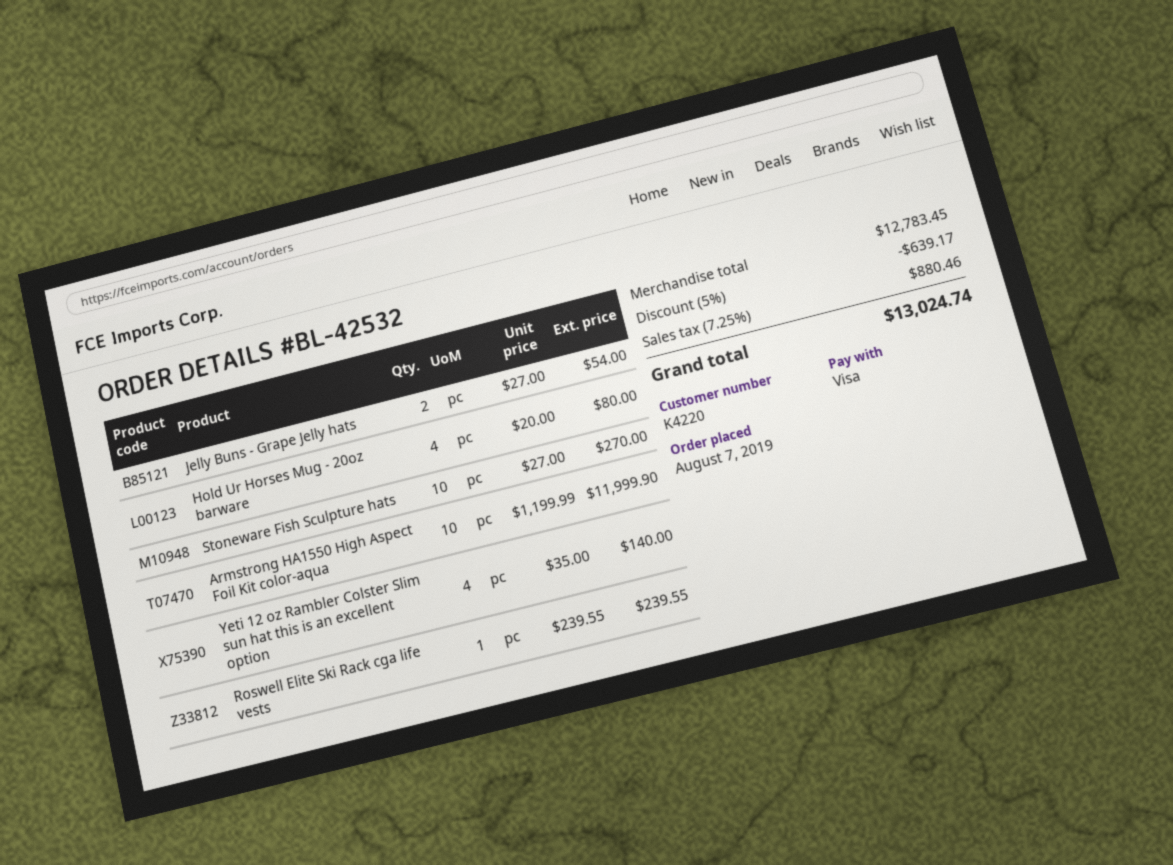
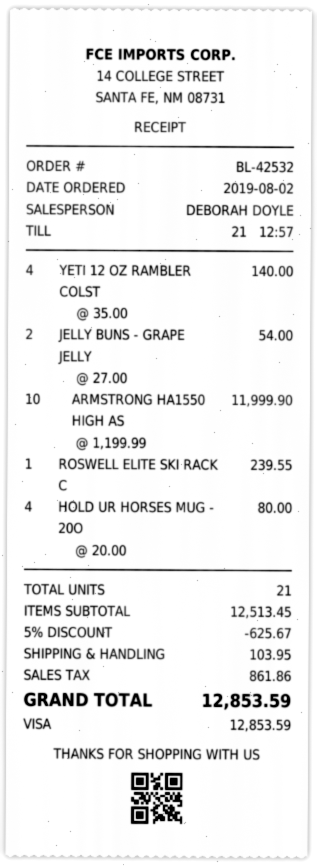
order date: 2019-08-07 -> 2019-08-02
Stoneware Fish Sculpture hats: 10 x 27.00 = 270.00 -> none
subtotal: 12783.45 -> 12513.45
discount: 5% = 639.17 -> 5% = 625.67
shipping: none -> 103.95
tax: 880.46 -> 861.86
total: 13024.74 -> 12853.59

